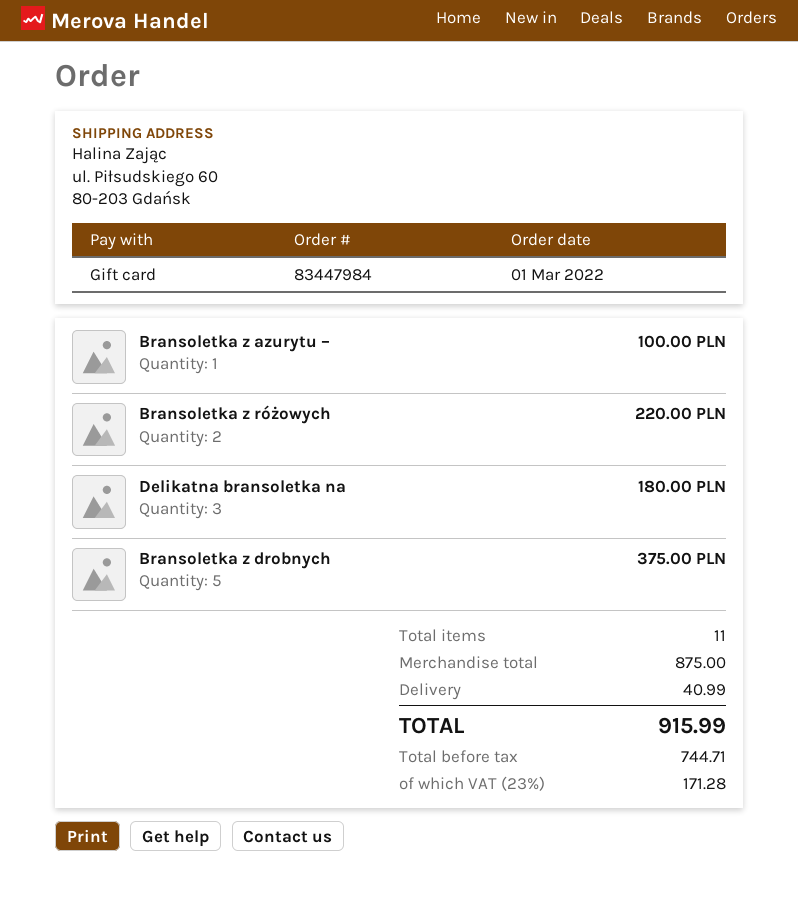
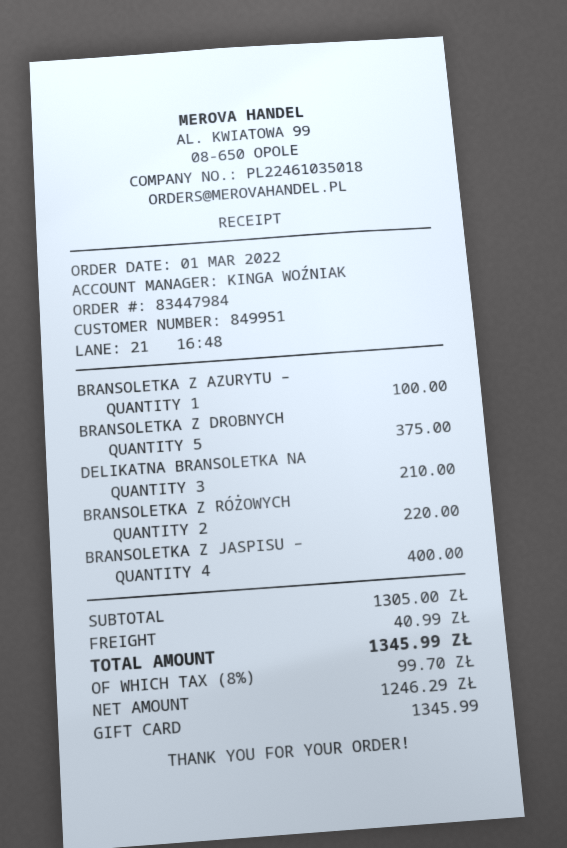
Delikatna bransoletka na: 3 for 180.00 -> 3 for 210.00
BRANSOLETKA Z JASPISU –: none -> 4 for 400.00
subtotal: 875.00 -> 1305.00
net: 744.71 -> 1246.29
tax: 23% = 171.28 -> 8% = 99.70
total: 915.99 -> 1345.99

